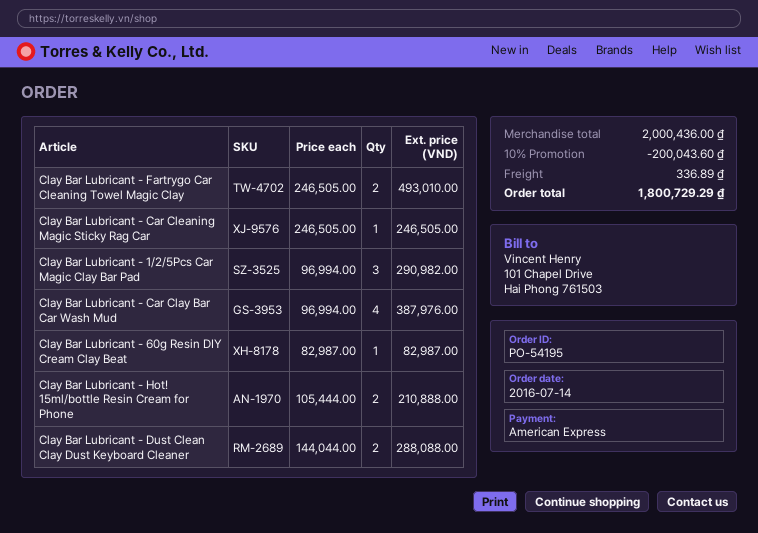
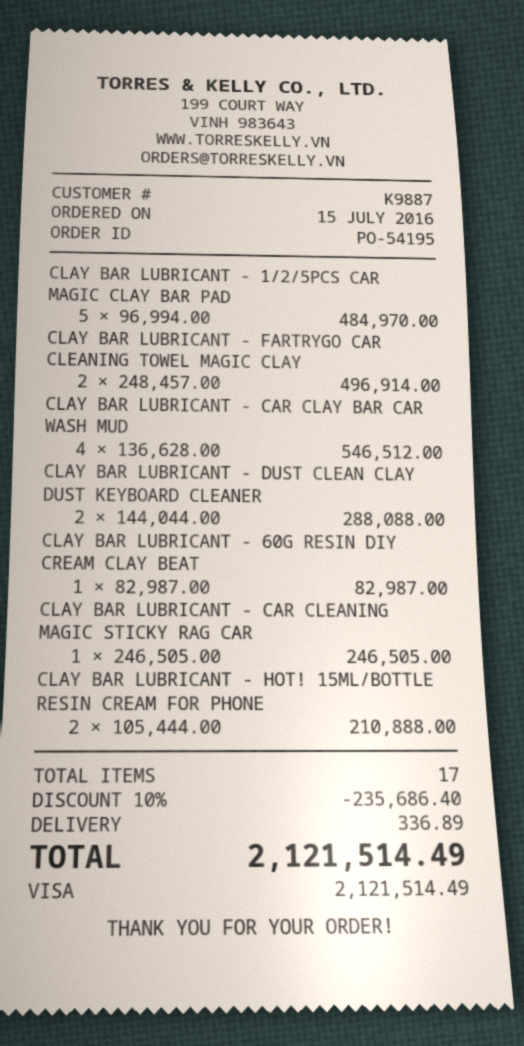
order date: 2016-07-14 -> 2016-07-15
payment method: American Express -> Visa
Clay Bar Lubricant - Fartrygo Car Cleaning Towel Magic Clay: 2 x 246505.00 = 493010.00 -> 2 x 248457.00 = 496914.00
Clay Bar Lubricant - 1/2/5Pcs Car Magic Clay Bar Pad: 3 x 96994.00 = 290982.00 -> 5 x 96994.00 = 484970.00
Clay Bar Lubricant - Car Clay Bar Car Wash Mud: 4 x 96994.00 = 387976.00 -> 4 x 136628.00 = 546512.00
discount: 10% = 200043.60 -> 10% = 235686.40
total: 1800729.29 -> 2121514.49

